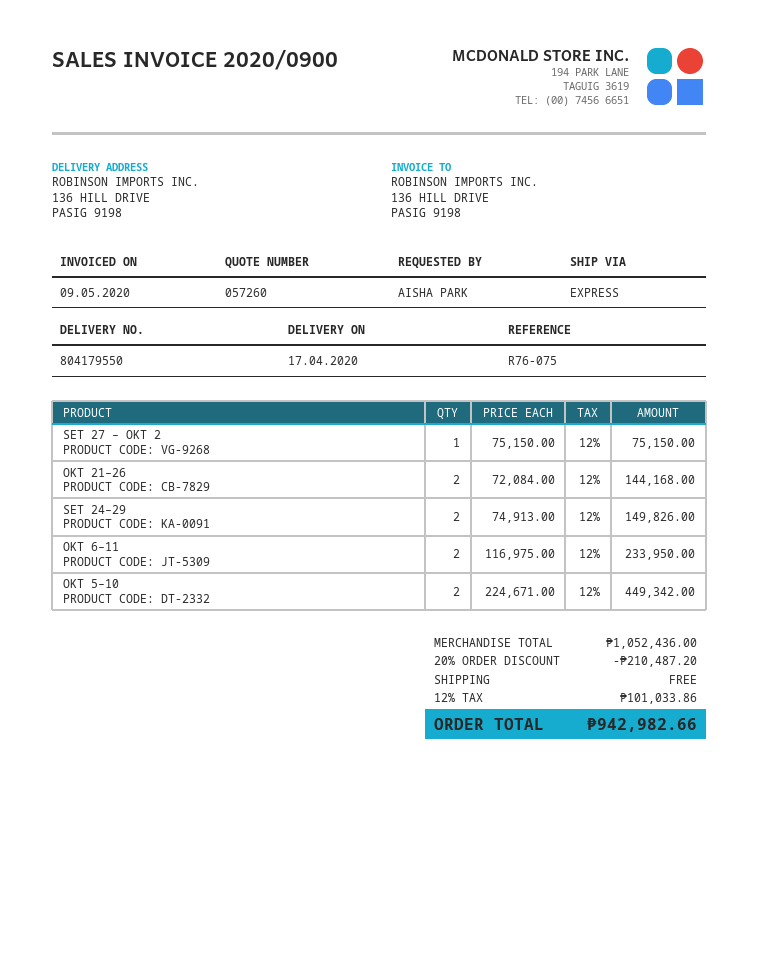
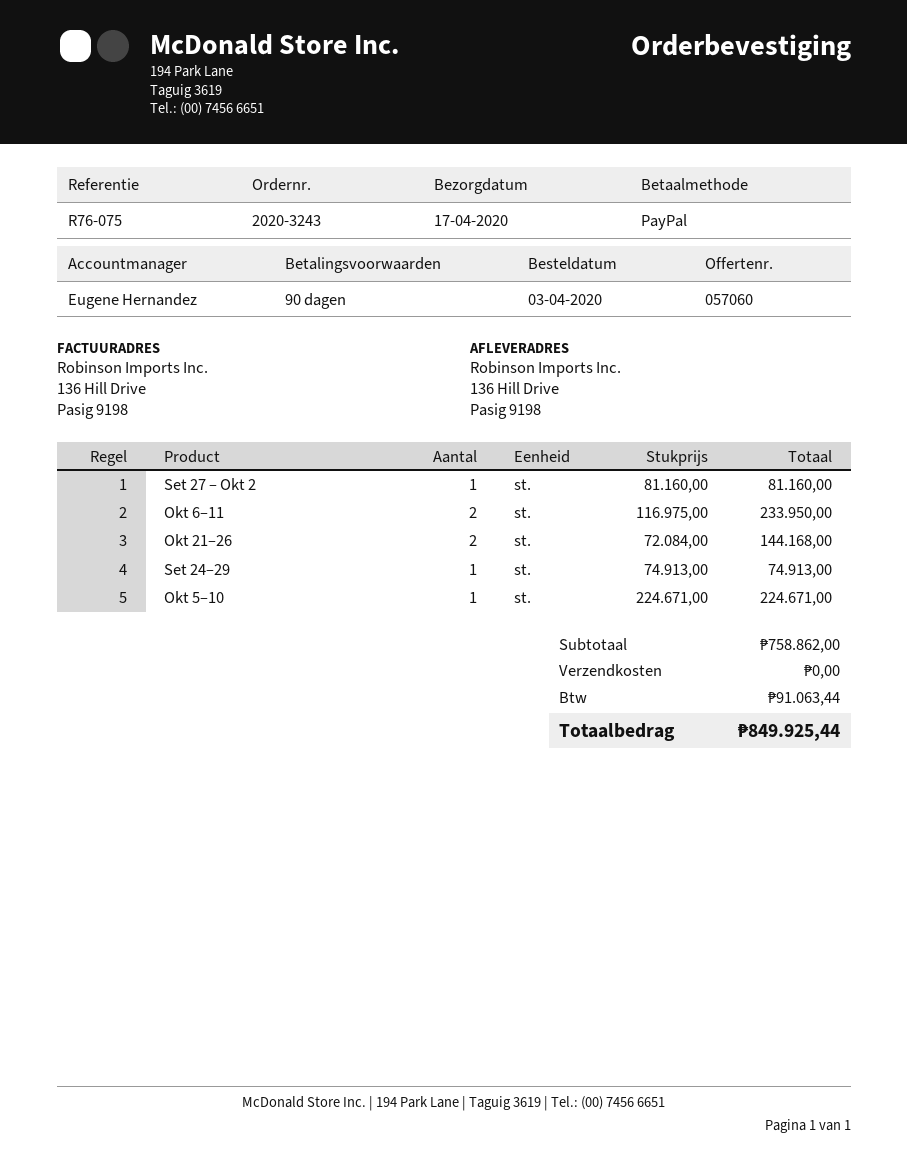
quote number: 057260 -> 057060
SET 27 – OKT 2: 1 x 75150.00 = 75150.00 -> 1 x 81160.00 = 81160.00
SET 24–29: 2 x 74913.00 = 149826.00 -> 1 x 74913.00 = 74913.00
OKT 5–10: 2 x 224671.00 = 449342.00 -> 1 x 224671.00 = 224671.00
subtotal: 1052436.00 -> 758862.00
discount: 20% = 210487.20 -> none
tax: 101033.86 -> 91063.44
total: 942982.66 -> 849925.44

